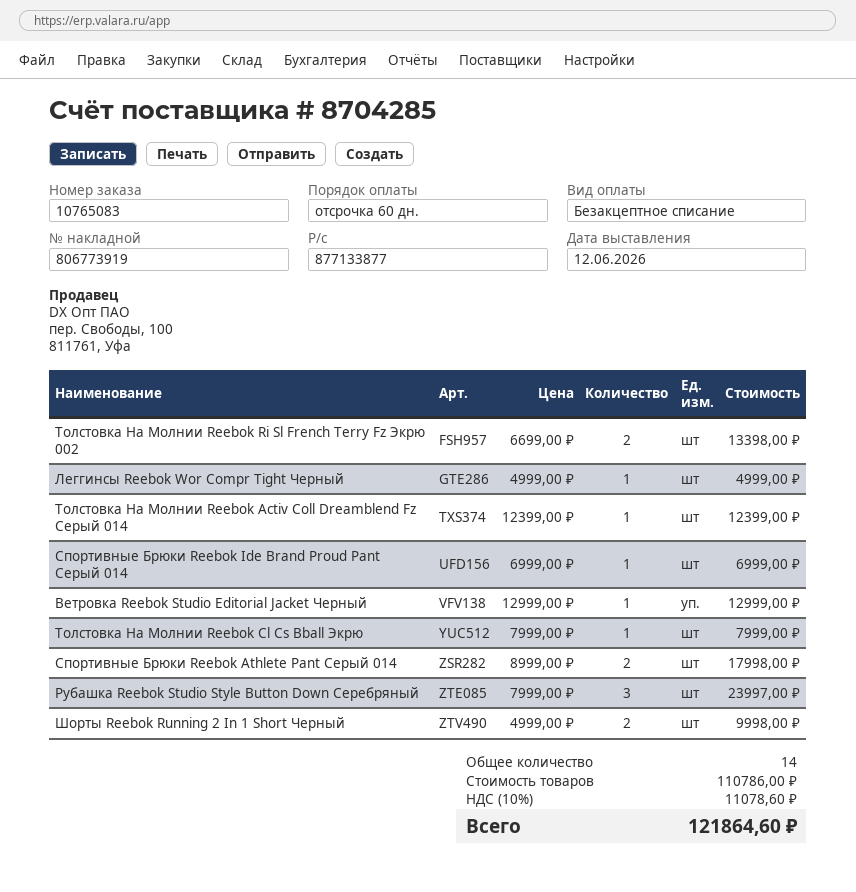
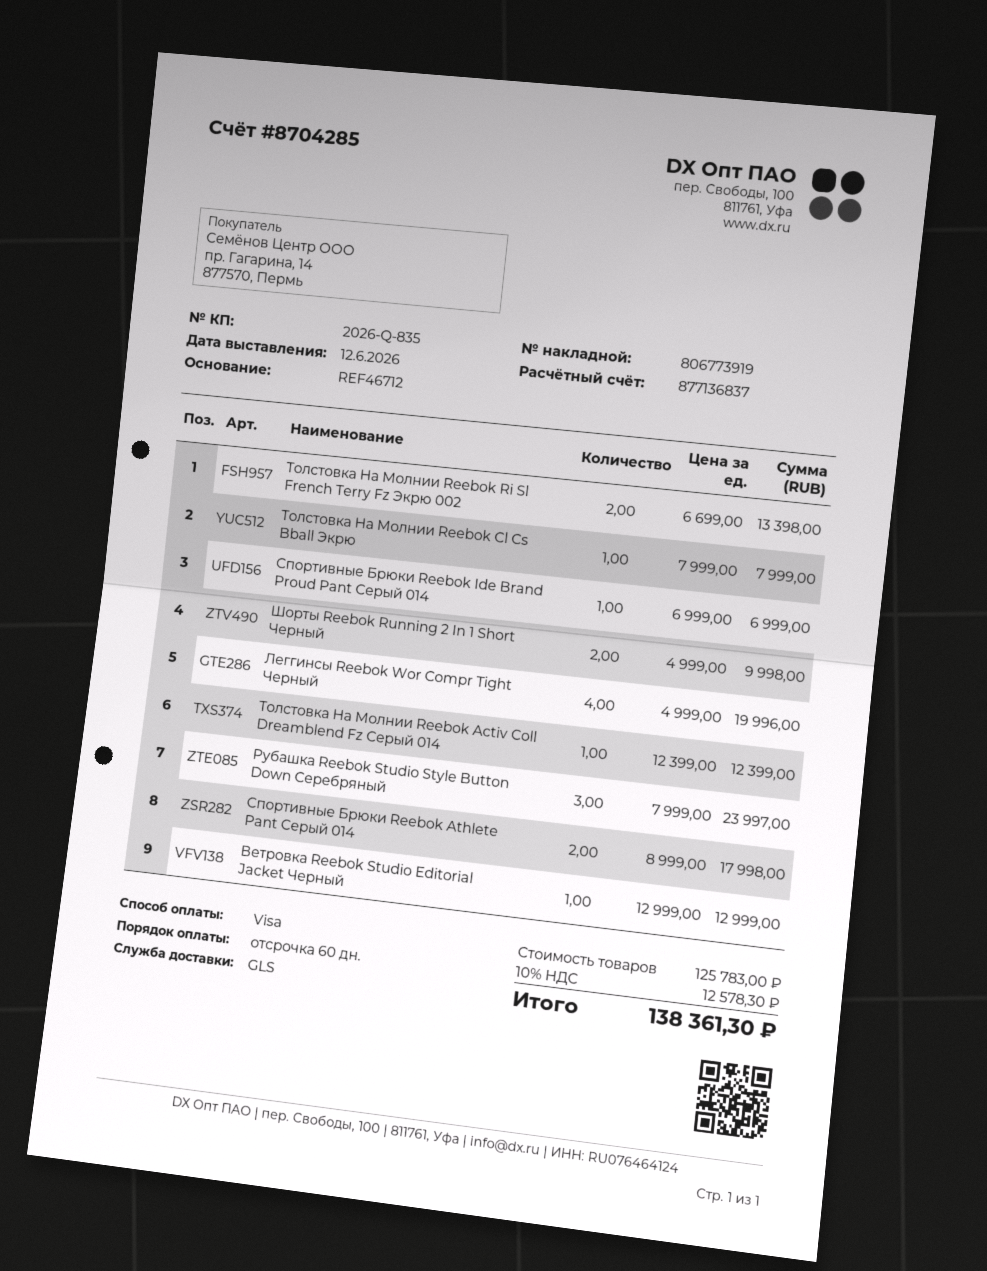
payment method: direct debit -> Visa
bank account: 877133877 -> 877136837
Леггинсы Reebok Wor Compr Tight Черный: 1 x 4999.00 = 4999.00 -> 4 x 4999.00 = 19996.00
subtotal: 110786.00 -> 125783.00
tax: 10% = 11078.60 -> 10% = 12578.30
total: 121864.60 -> 138361.30

